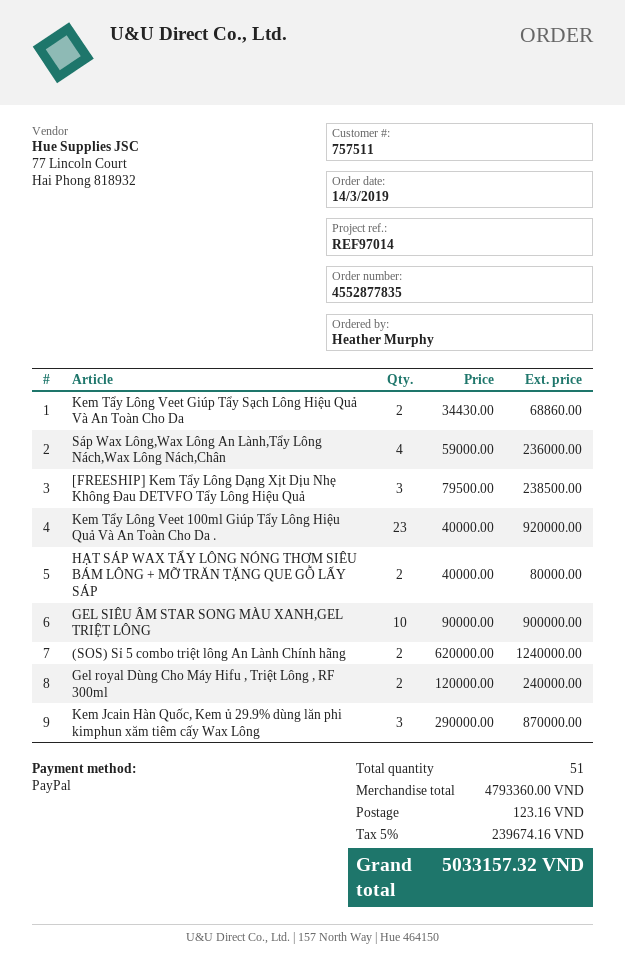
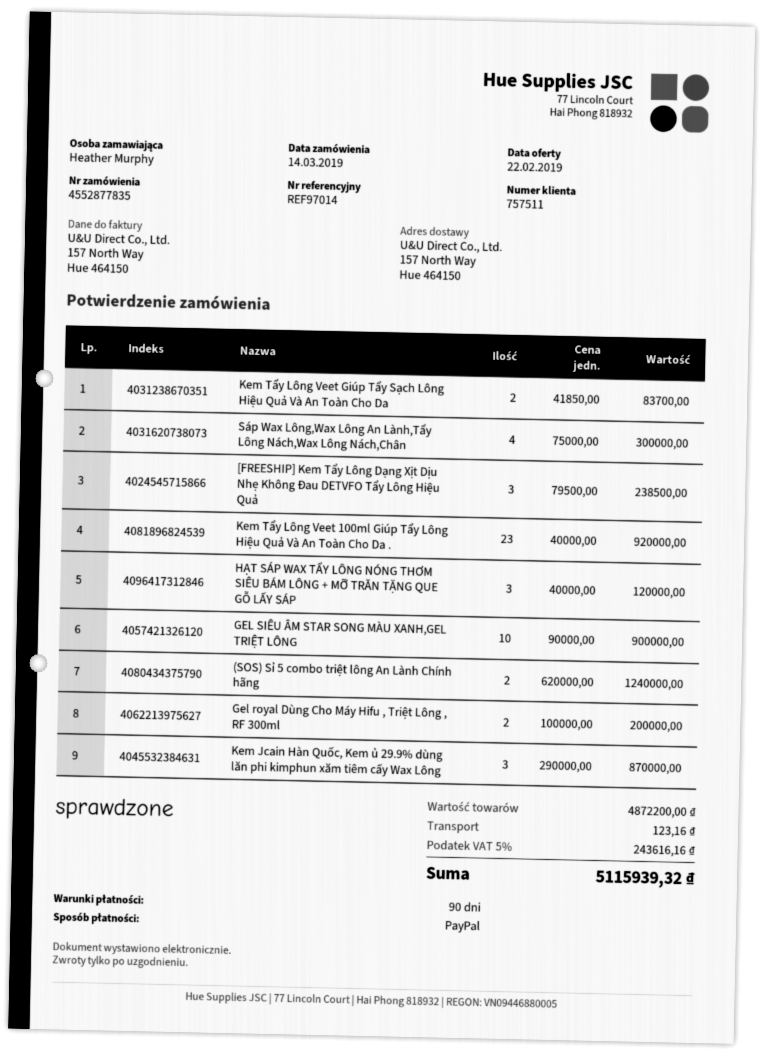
Kem Tẩy Lông Veet Giúp Tẩy Sạch Lông Hiệu Quả Và An Toàn Cho Da: 2 x 34430.00 = 68860.00 -> 2 x 41850.00 = 83700.00
Sáp Wax Lông,Wax Lông An Lành,Tẩy Lông Nách,Wax Lông Nách,Chân: 4 x 59000.00 = 236000.00 -> 4 x 75000.00 = 300000.00
HẠT SÁP WAX TẨY LÔNG NÓNG THƠM SIÊU BÁM LÔNG + MỠ TRĂN TẶNG QUE GỖ LẤY SÁP: 2 x 40000.00 = 80000.00 -> 3 x 40000.00 = 120000.00
Gel royal Dùng Cho Máy Hifu , Triệt Lông , RF 300ml: 2 x 120000.00 = 240000.00 -> 2 x 100000.00 = 200000.00
subtotal: 4793360.00 -> 4872200.00
tax: 5% = 239674.16 -> 5% = 243616.16
total: 5033157.32 -> 5115939.32

